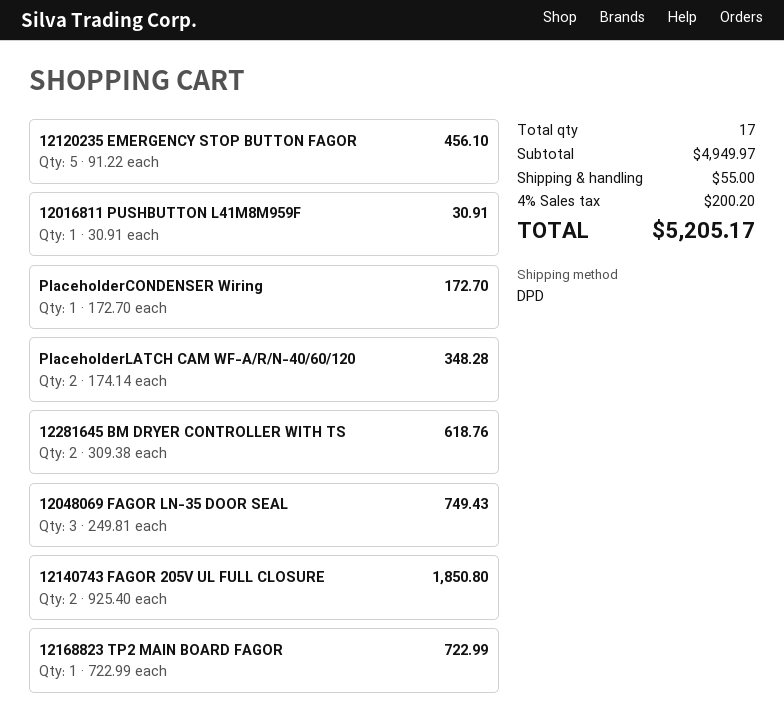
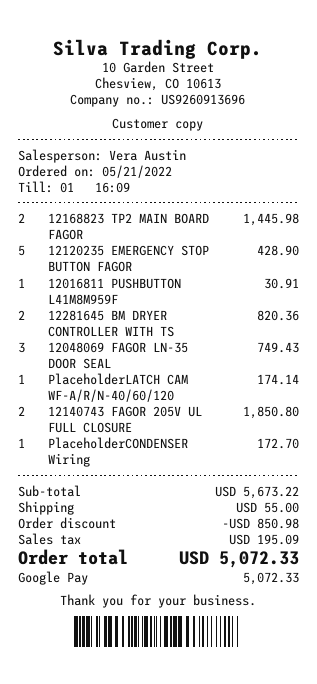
12120235 EMERGENCY STOP BUTTON FAGOR: 5 for 456.10 -> 5 for 428.90
PlaceholderLATCH CAM WF-A/R/N-40/60/120: 2 for 348.28 -> 1 for 174.14
12281645 BM DRYER CONTROLLER WITH TS: 2 for 618.76 -> 2 for 820.36
12168823 TP2 MAIN BOARD FAGOR: 1 for 722.99 -> 2 for 1445.98
subtotal: 4949.97 -> 5673.22
discount: none -> 850.98
tax: 200.20 -> 195.09
total: 5205.17 -> 5072.33

